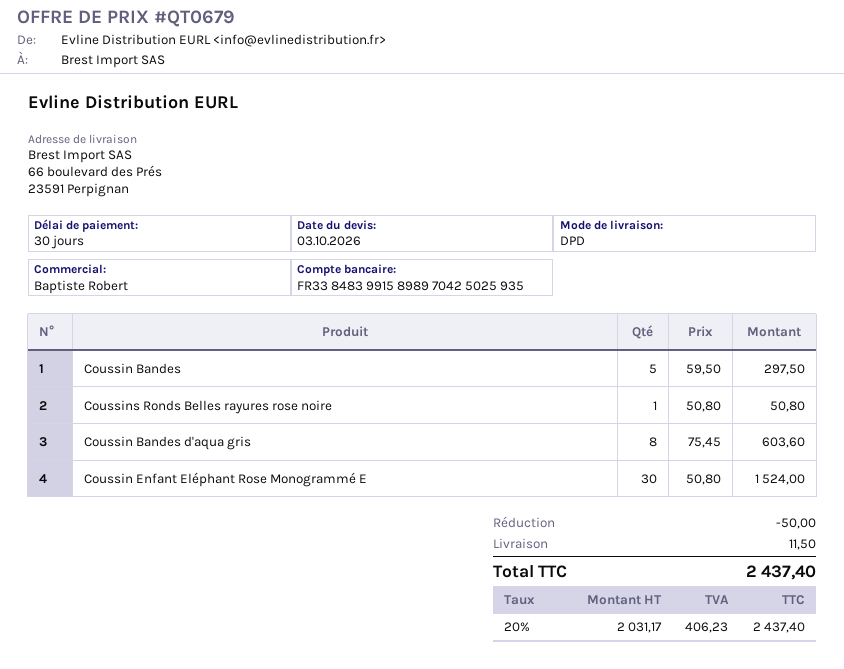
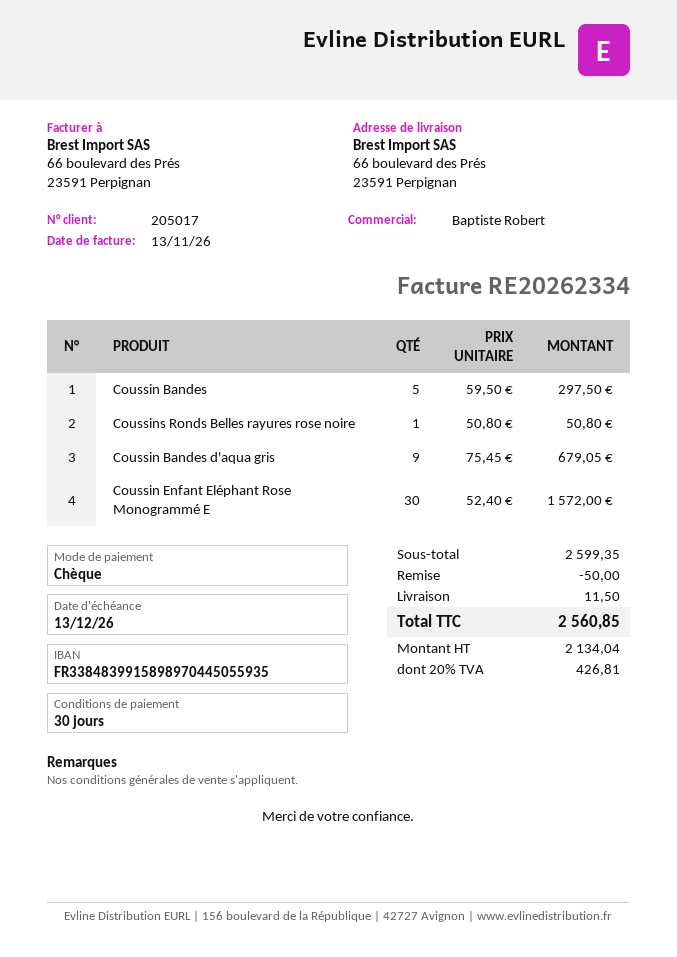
bank account: FR3384839915898970425025935 -> FR3384839915898970445055935
Coussin Bandes d'aqua gris: 8 x 75.45 = 603.60 -> 9 x 75.45 = 679.05
Coussin Enfant Eléphant Rose Monogrammé E: 30 x 50.80 = 1524.00 -> 30 x 52.40 = 1572.00
net: 2031.17 -> 2134.04
tax: 20% = 406.23 -> 20% = 426.81
total: 2437.40 -> 2560.85

